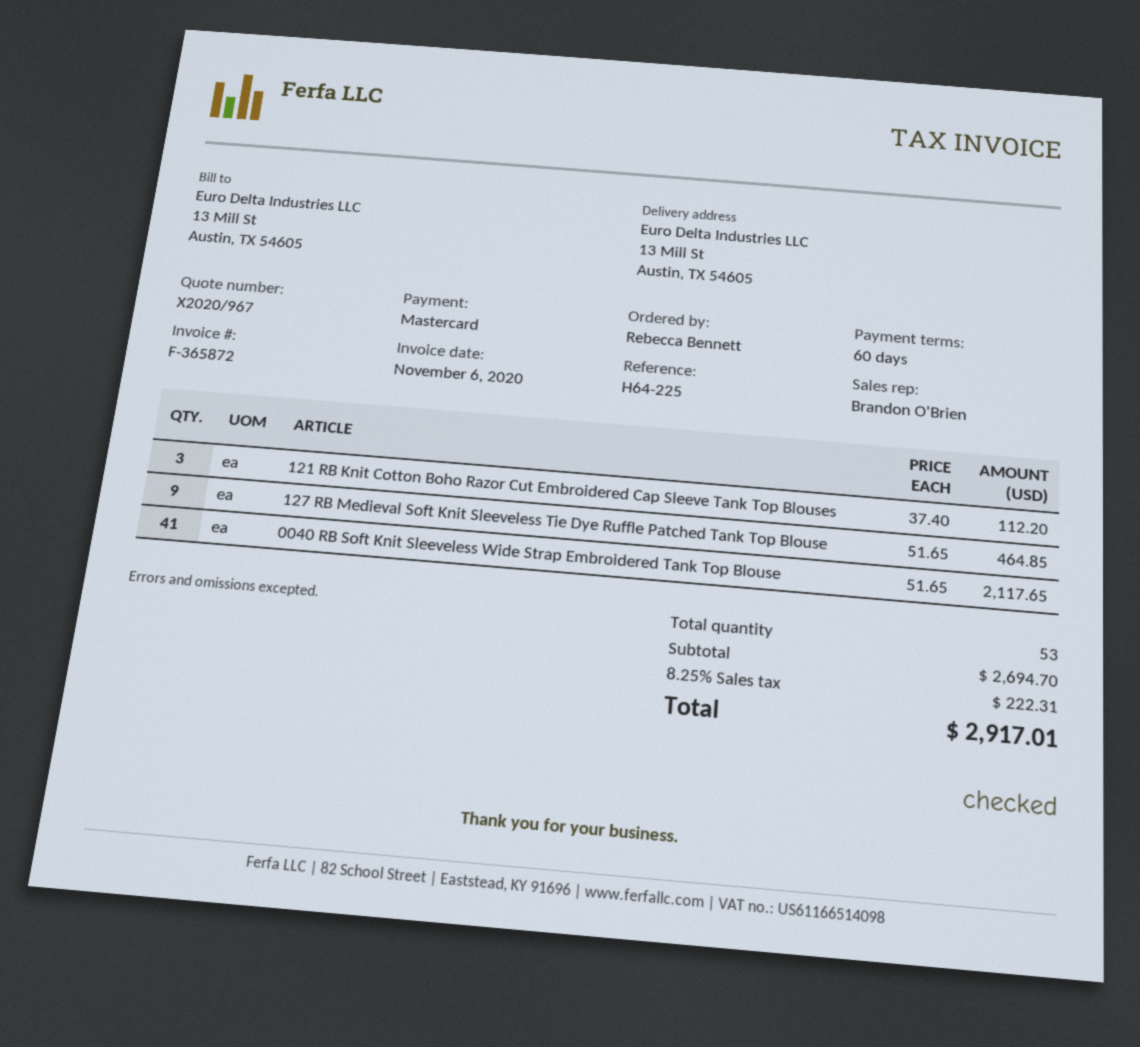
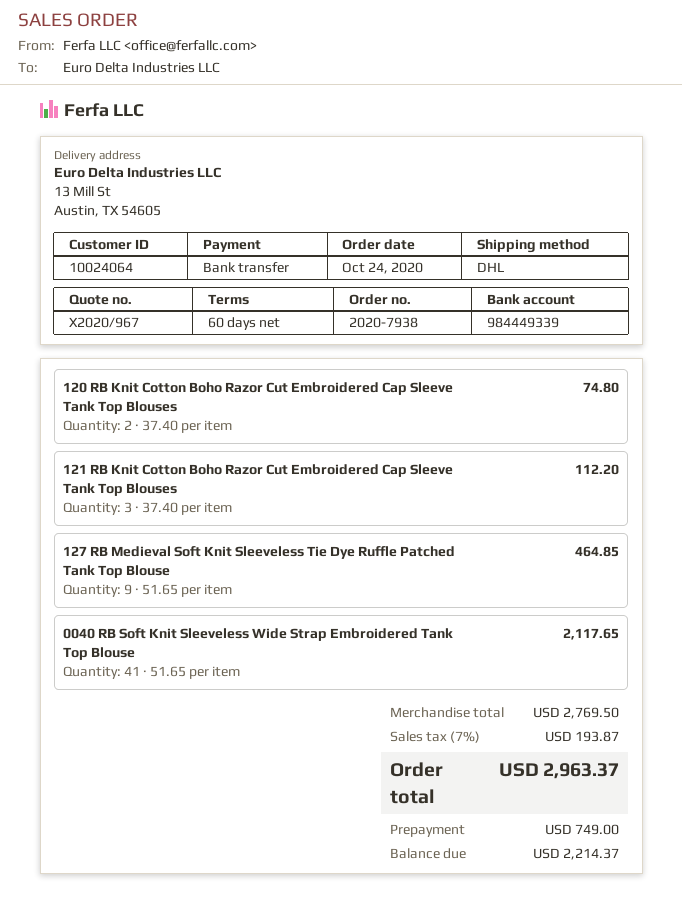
payment method: Mastercard -> bank transfer
120 RB Knit Cotton Boho Razor Cut Embroidered Cap Sleeve Tank Top Blouses: none -> 2 x 37.40 = 74.80
subtotal: 2694.70 -> 2769.50
tax: 8.25% = 222.31 -> 7% = 193.87
total: 2917.01 -> 2963.37

